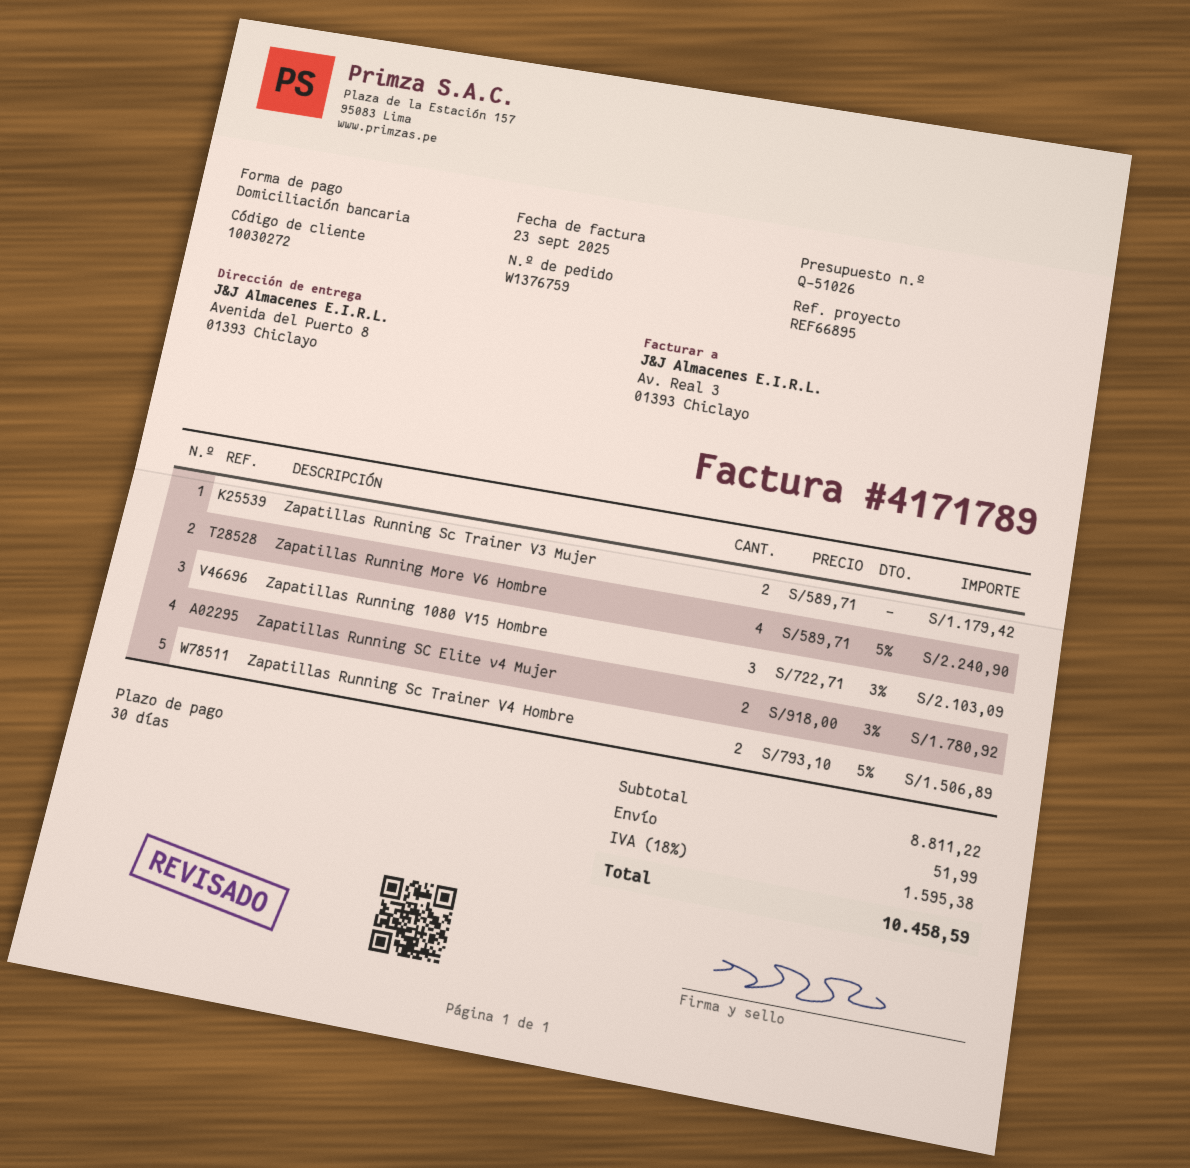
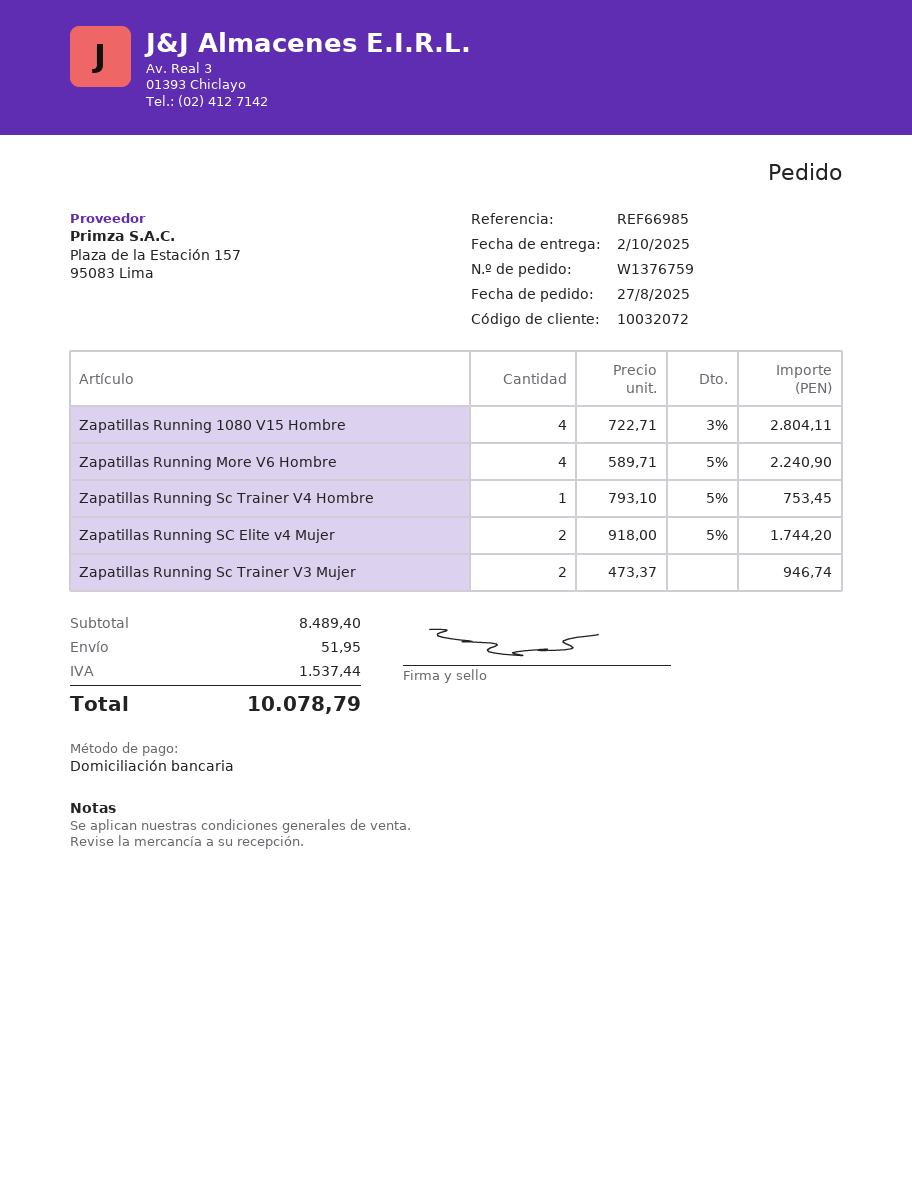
customer number: 10030272 -> 10032072
reference: REF66895 -> REF66985
Zapatillas Running Sc Trainer V3 Mujer: 2 x 589.71 = 1179.42 -> 2 x 473.37 = 946.74
Zapatillas Running 1080 V15 Hombre: 3 x 722.71 - 3% = 2103.09 -> 4 x 722.71 - 3% = 2804.11
Zapatillas Running SC Elite v4 Mujer: 2 x 918.00 - 3% = 1780.92 -> 2 x 918.00 - 5% = 1744.20
Zapatillas Running Sc Trainer V4 Hombre: 2 x 793.10 - 5% = 1506.89 -> 1 x 793.10 - 5% = 753.45
subtotal: 8811.22 -> 8489.40
shipping: 51.99 -> 51.95
tax: 1595.38 -> 1537.44
total: 10458.59 -> 10078.79

